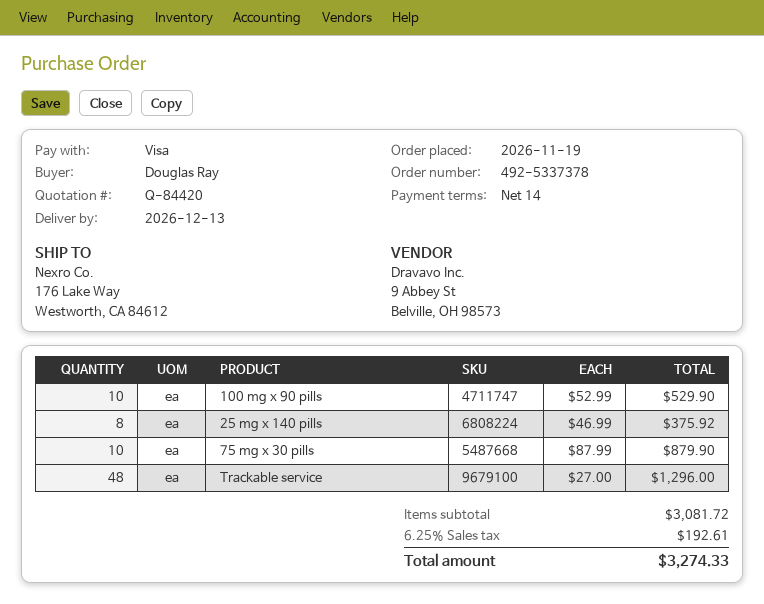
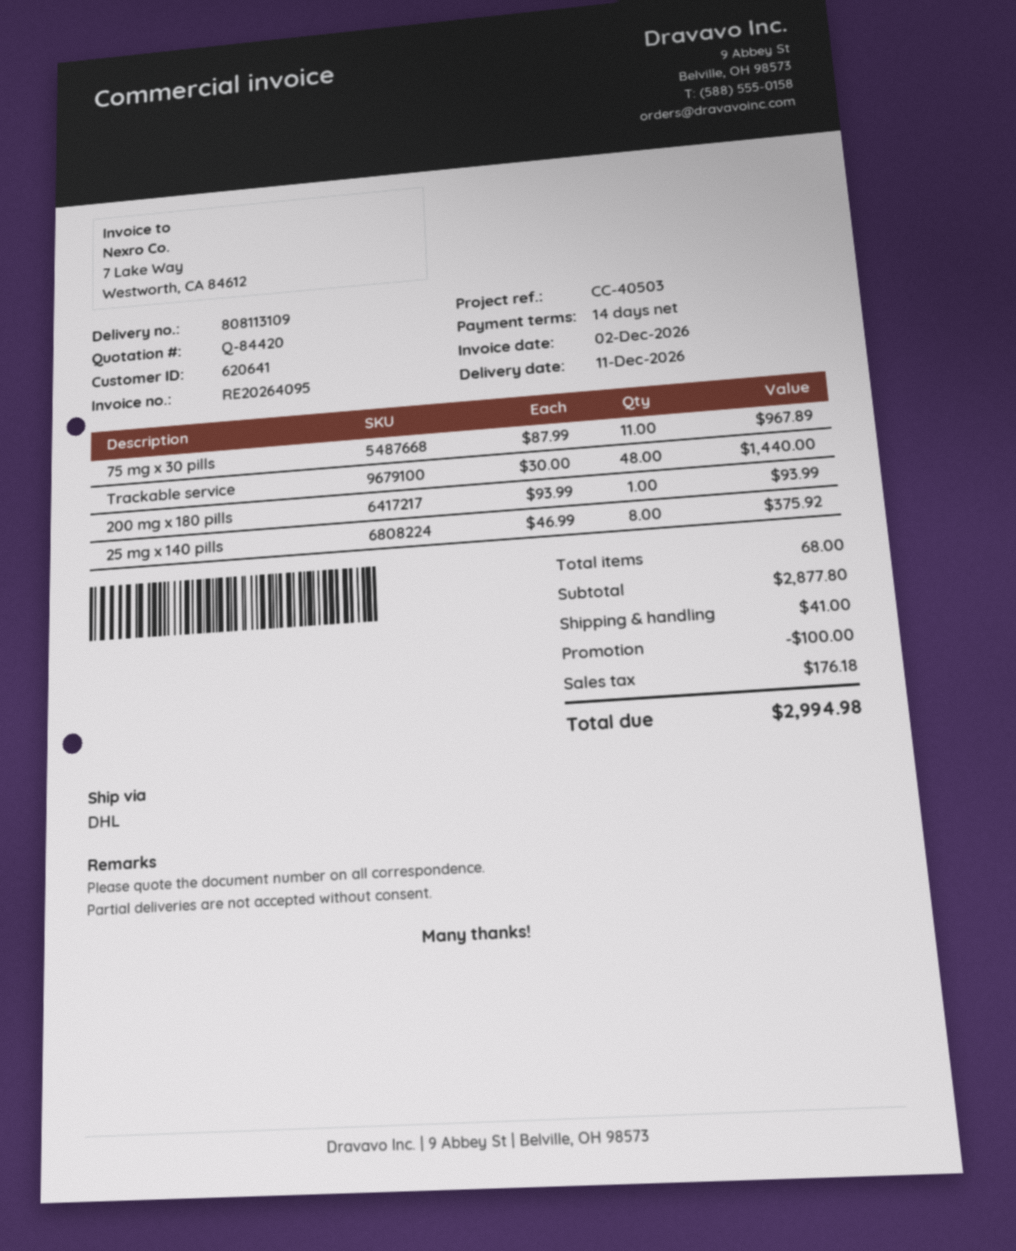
delivery date: 2026-12-13 -> 2026-12-11
100 mg x 90 pills: 10 x 52.99 = 529.90 -> none
75 mg x 30 pills: 10 x 87.99 = 879.90 -> 11 x 87.99 = 967.89
Trackable service: 48 x 27.00 = 1296.00 -> 48 x 30.00 = 1440.00
200 mg x 180 pills: none -> 1 x 93.99 = 93.99
subtotal: 3081.72 -> 2877.80
discount: none -> 100.00
shipping: none -> 41.00
tax: 192.61 -> 176.18
total: 3274.33 -> 2994.98

